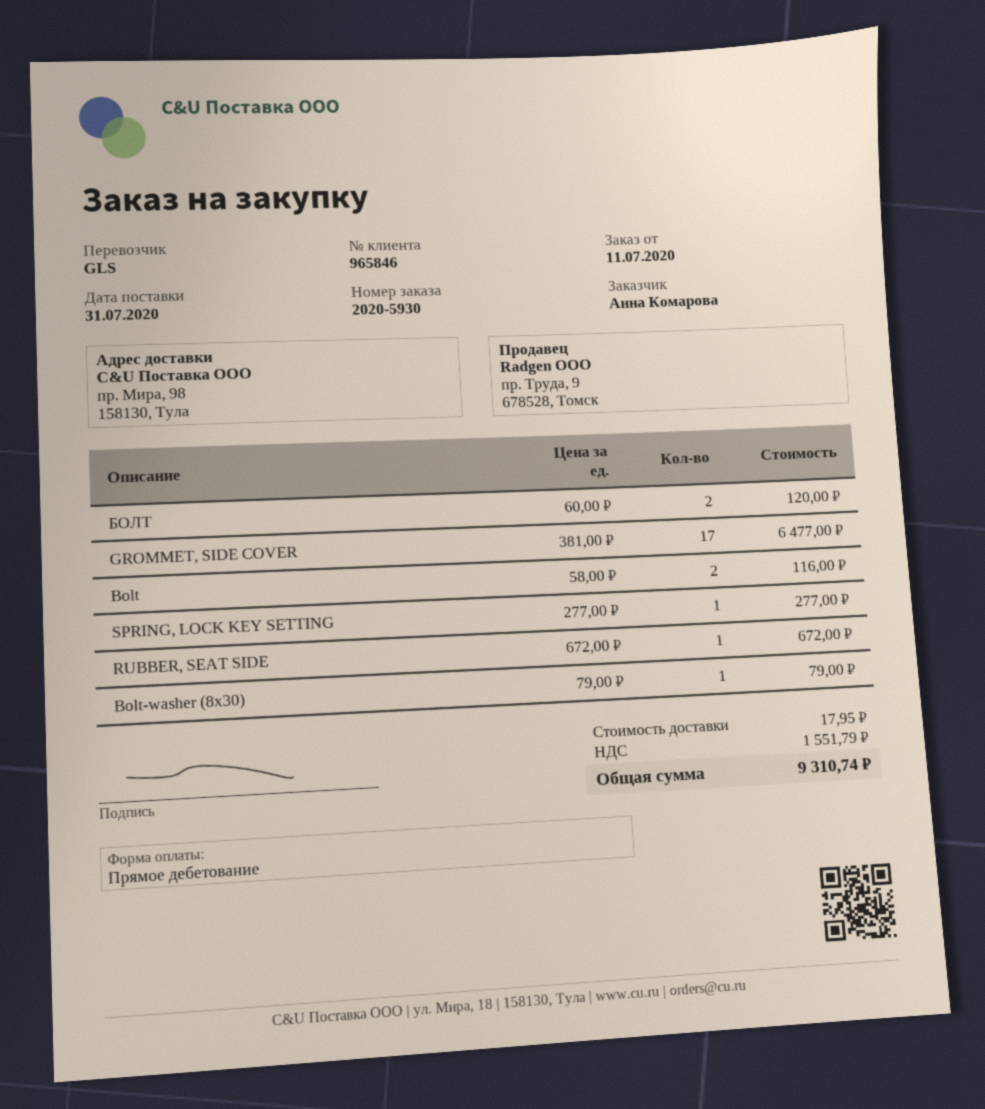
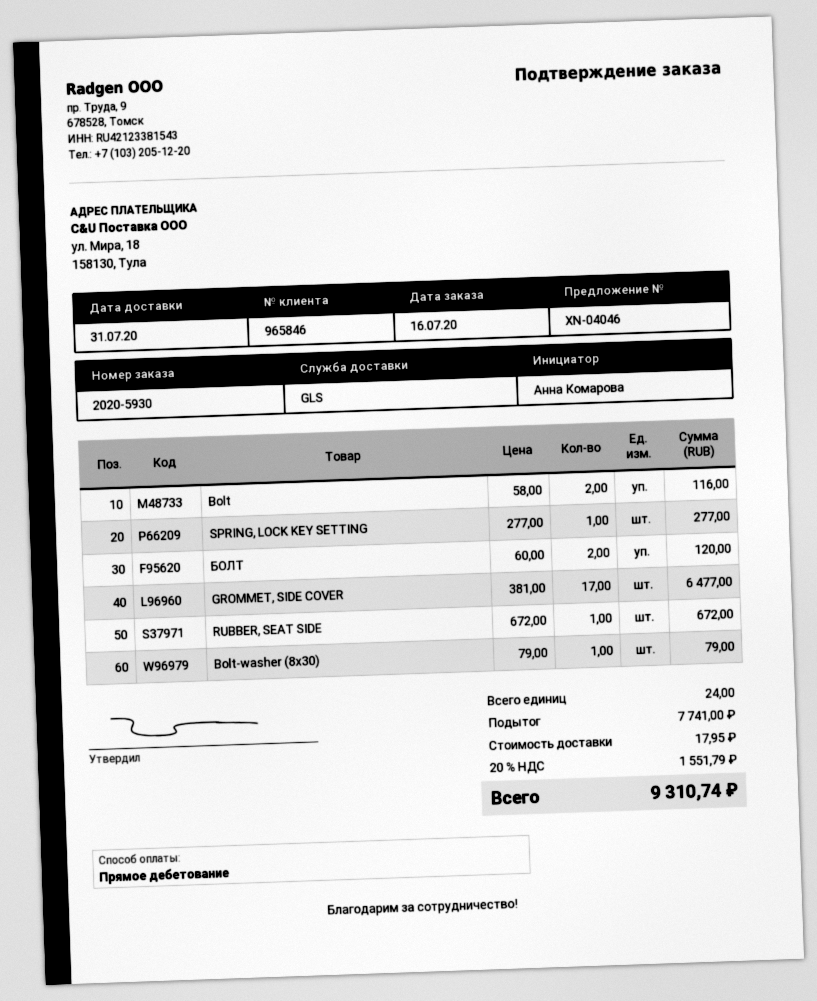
order date: 2020-07-11 -> 2020-07-16

